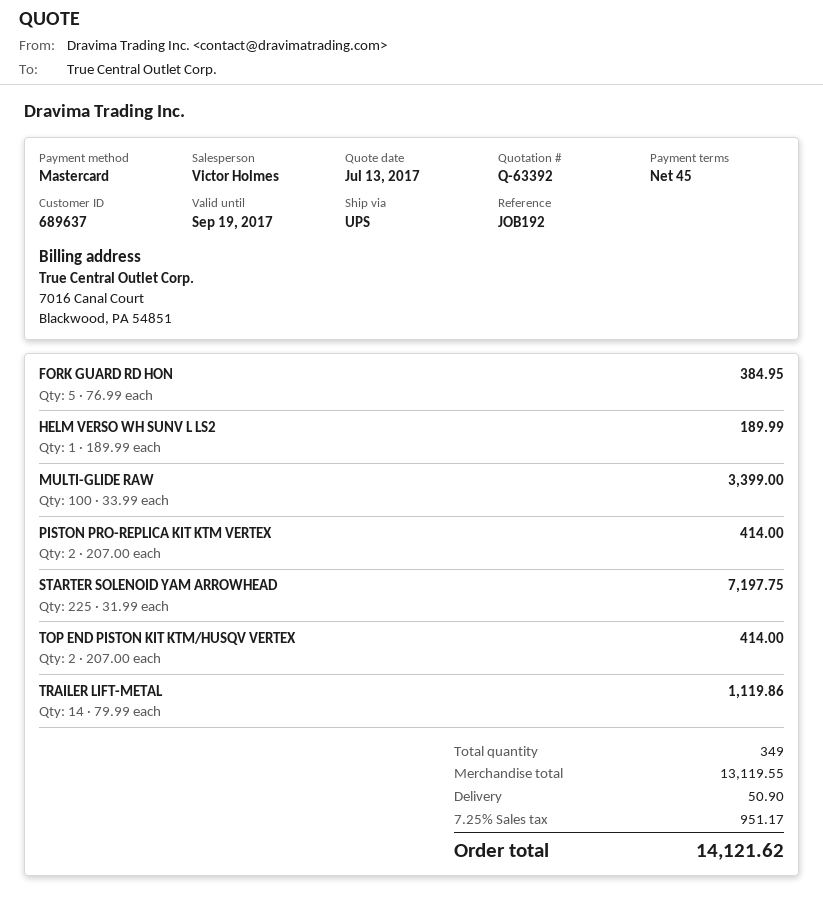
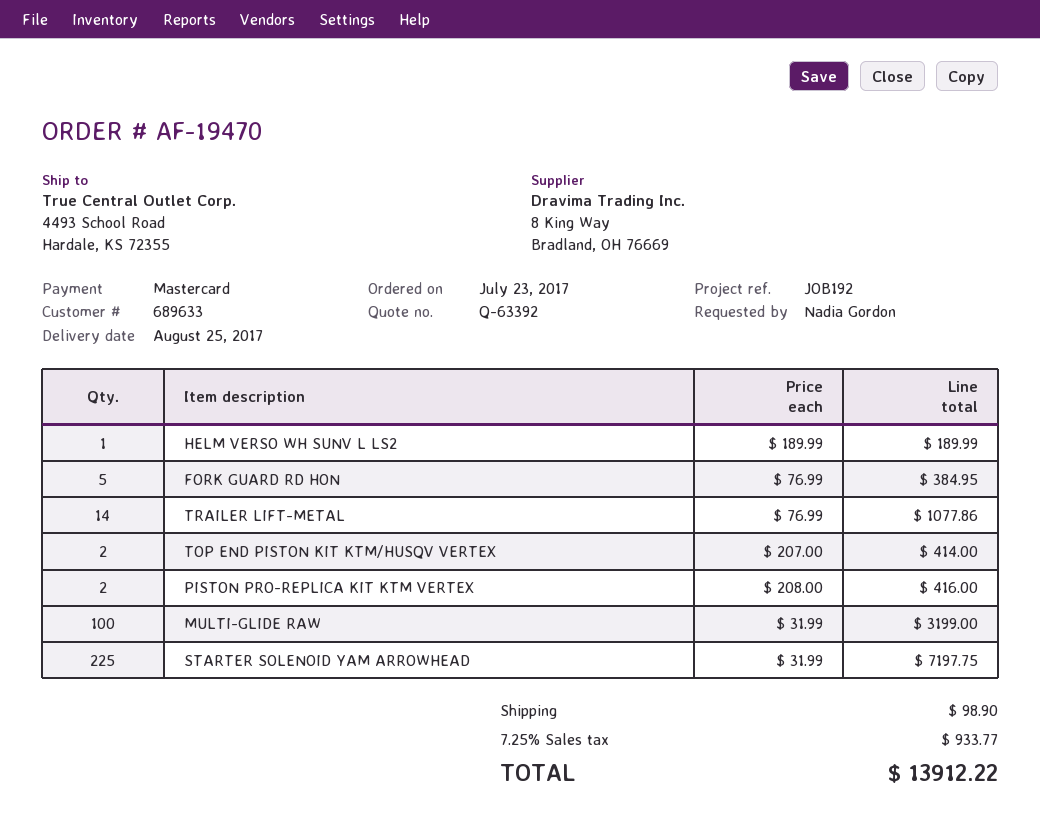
customer number: 689637 -> 689633
MULTI-GLIDE RAW: 100 x 33.99 = 3399.00 -> 100 x 31.99 = 3199.00
PISTON PRO-REPLICA KIT KTM VERTEX: 2 x 207.00 = 414.00 -> 2 x 208.00 = 416.00
TRAILER LIFT-METAL: 14 x 79.99 = 1119.86 -> 14 x 76.99 = 1077.86
shipping: 50.90 -> 98.90
tax: 7.25% = 951.17 -> 7.25% = 933.77
total: 14121.62 -> 13912.22

